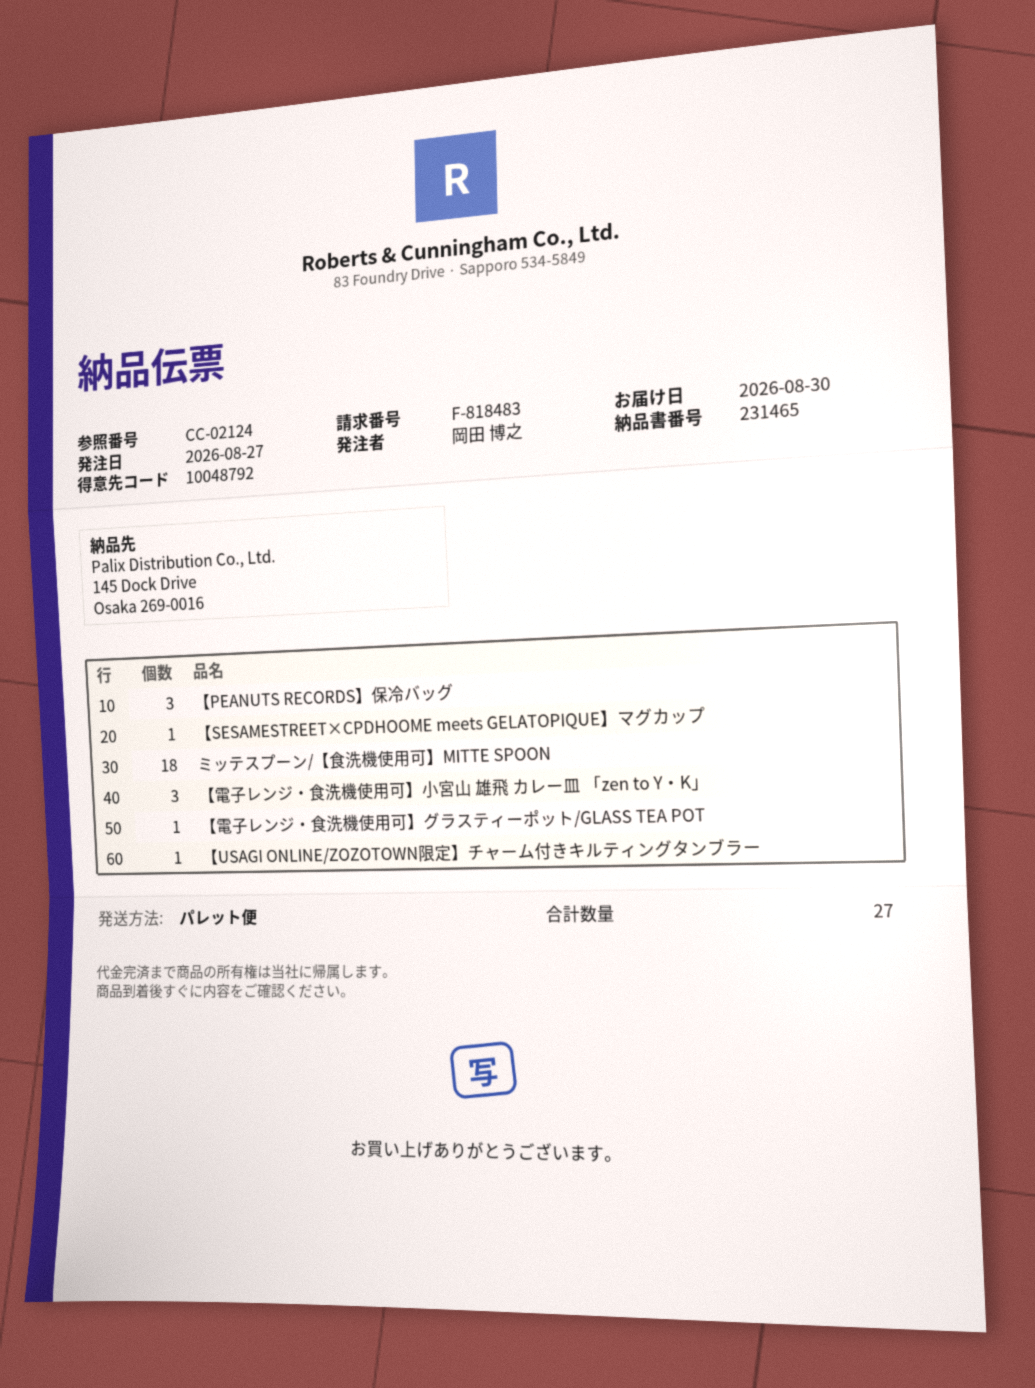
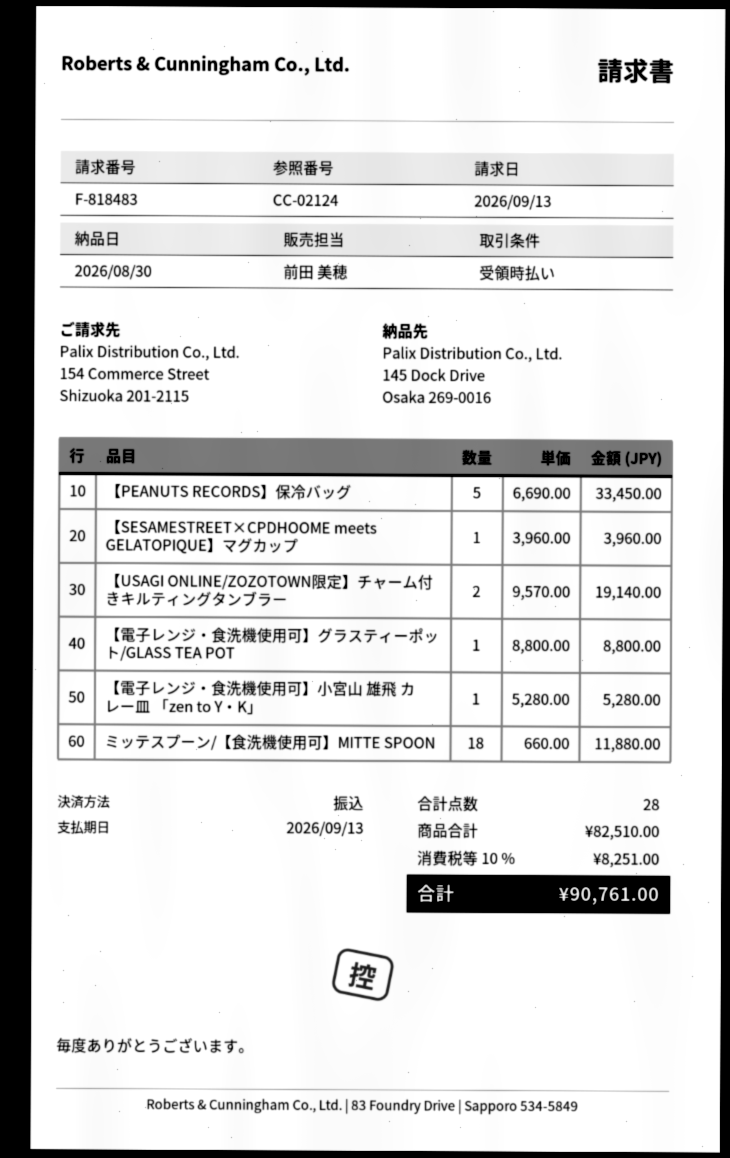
【PEANUTS RECORDS】保冷バッグ: 3 -> 5
【電子レンジ・食洗機使用可】小宮山 雄飛 カレー皿 「zen to Y・K」: 3 -> 1
【USAGI ONLINE/ZOZOTOWN限定】チャーム付きキルティングタンブラー: 1 -> 2
total quantity: 27 -> 28

